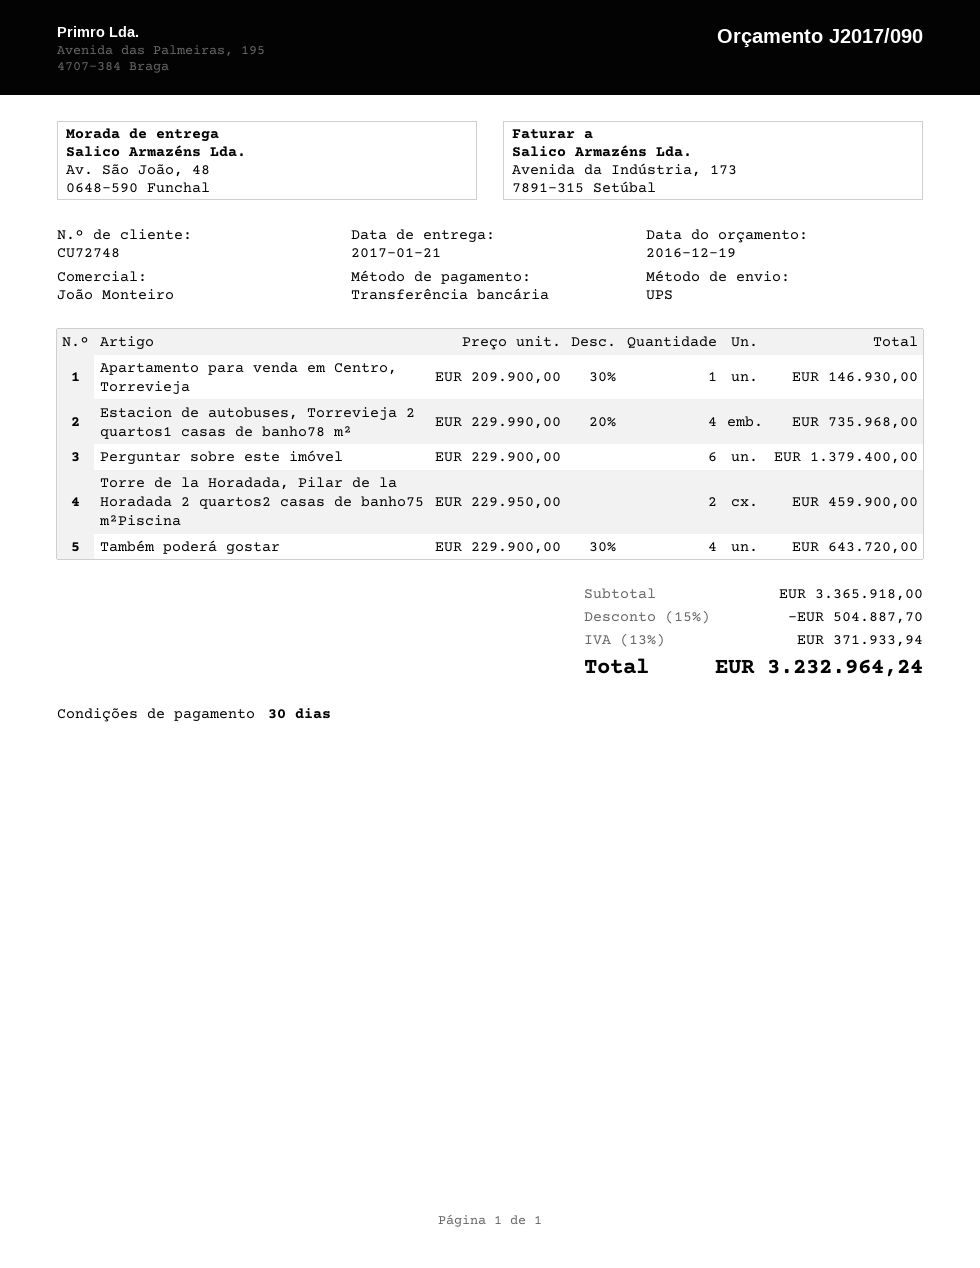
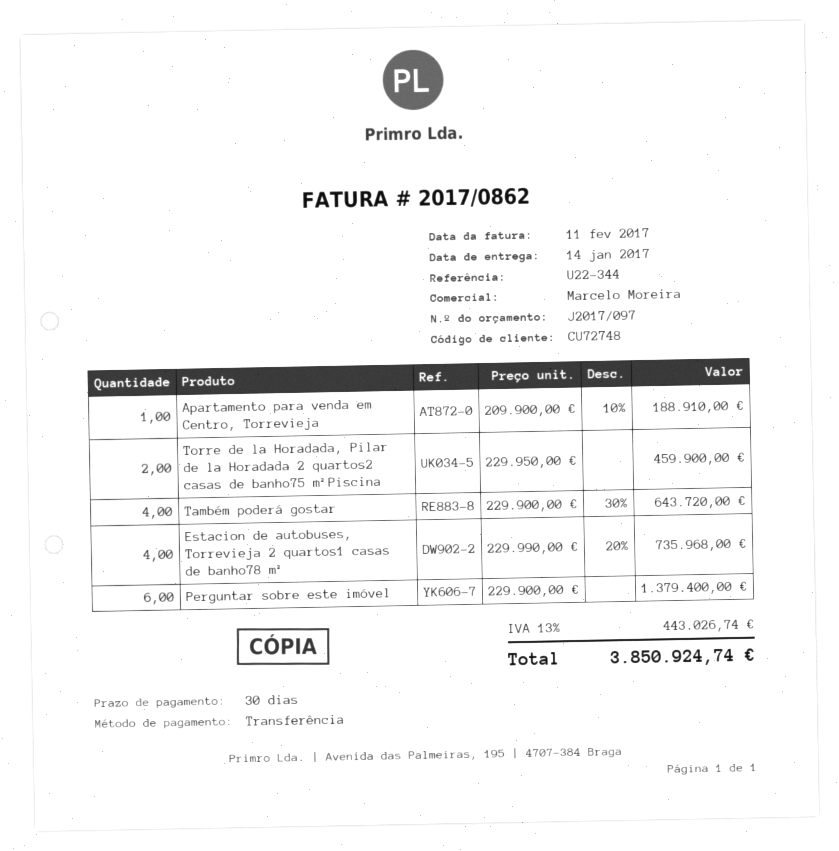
quote number: J2017/090 -> J2017/097
delivery date: 2017-01-21 -> 2017-01-14
sales rep: João Monteiro -> Marcelo Moreira
Apartamento para venda em Centro, Torrevieja: 1 x 209900.00 - 30% = 146930.00 -> 1 x 209900.00 - 10% = 188910.00
discount: 15% = 504887.70 -> none
tax: 13% = 371933.94 -> 13% = 443026.74
total: 3232964.24 -> 3850924.74

